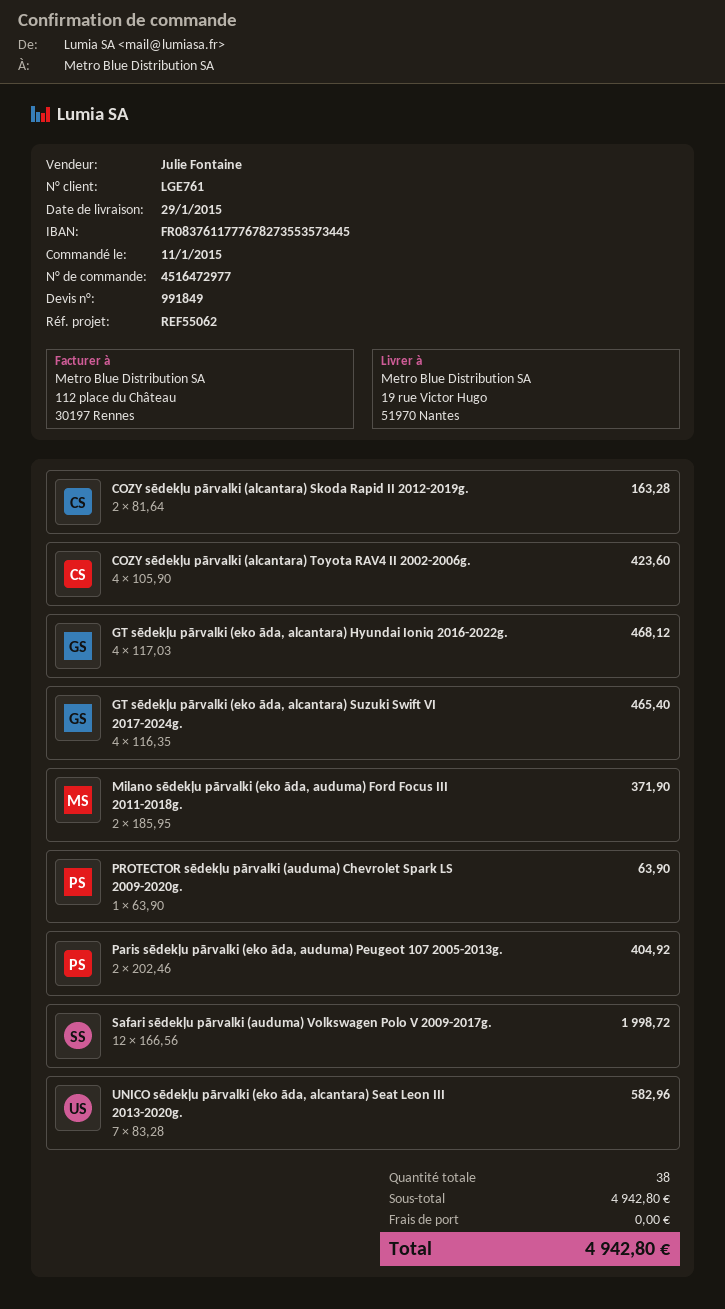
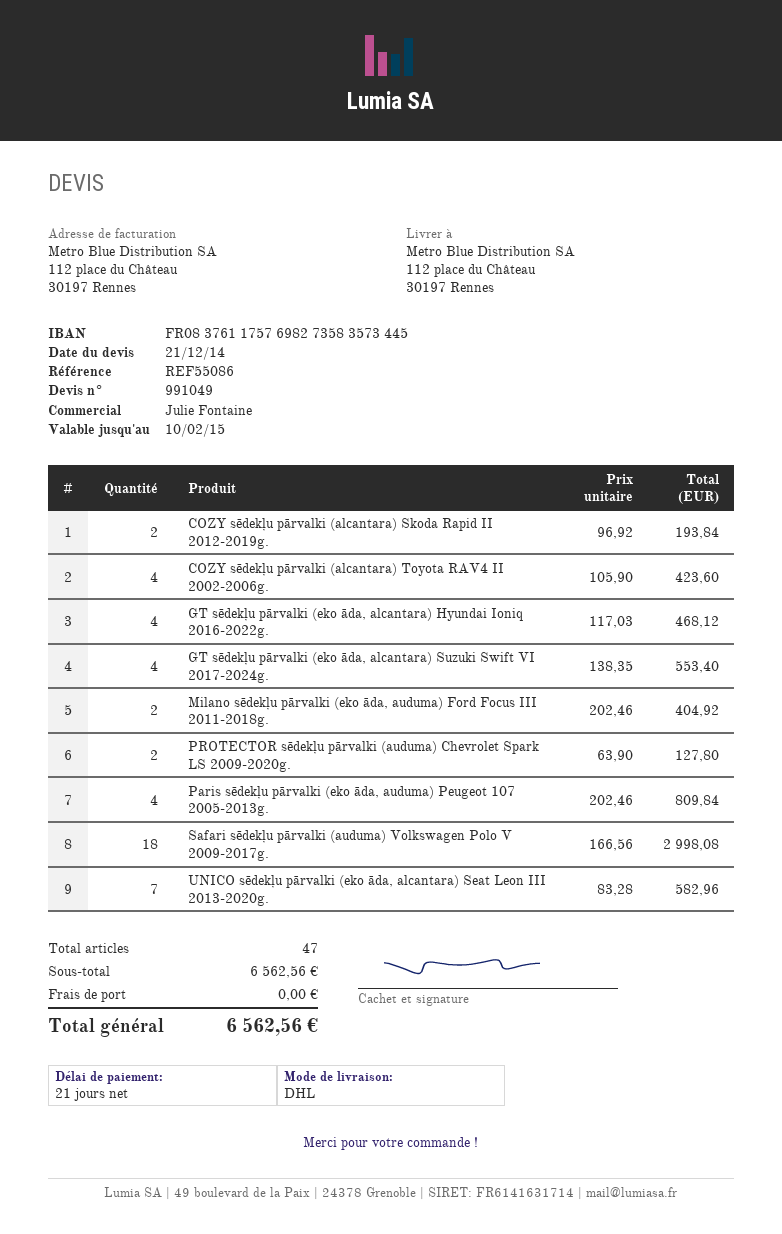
quote number: 991849 -> 991049
reference: REF55062 -> REF55086
bank account: FR0837611777678273553573445 -> FR0837611757698273583573445
ship to: 19 rue Victor Hugo, 51970 Nantes -> 112 place du Château, 30197 Rennes
COZY sēdekļu pārvalki (alcantara) Skoda Rapid II 2012-2019g.: 2 x 81.64 = 163.28 -> 2 x 96.92 = 193.84
GT sēdekļu pārvalki (eko āda, alcantara) Suzuki Swift VI 2017-2024g.: 4 x 116.35 = 465.40 -> 4 x 138.35 = 553.40
Milano sēdekļu pārvalki (eko āda, auduma) Ford Focus III 2011-2018g.: 2 x 185.95 = 371.90 -> 2 x 202.46 = 404.92
PROTECTOR sēdekļu pārvalki (auduma) Chevrolet Spark LS 2009-2020g.: 1 x 63.90 = 63.90 -> 2 x 63.90 = 127.80
Paris sēdekļu pārvalki (eko āda, auduma) Peugeot 107 2005-2013g.: 2 x 202.46 = 404.92 -> 4 x 202.46 = 809.84
Safari sēdekļu pārvalki (auduma) Volkswagen Polo V 2009-2017g.: 12 x 166.56 = 1998.72 -> 18 x 166.56 = 2998.08
total quantity: 38 -> 47
subtotal: 4942.80 -> 6562.56
total: 4942.80 -> 6562.56

